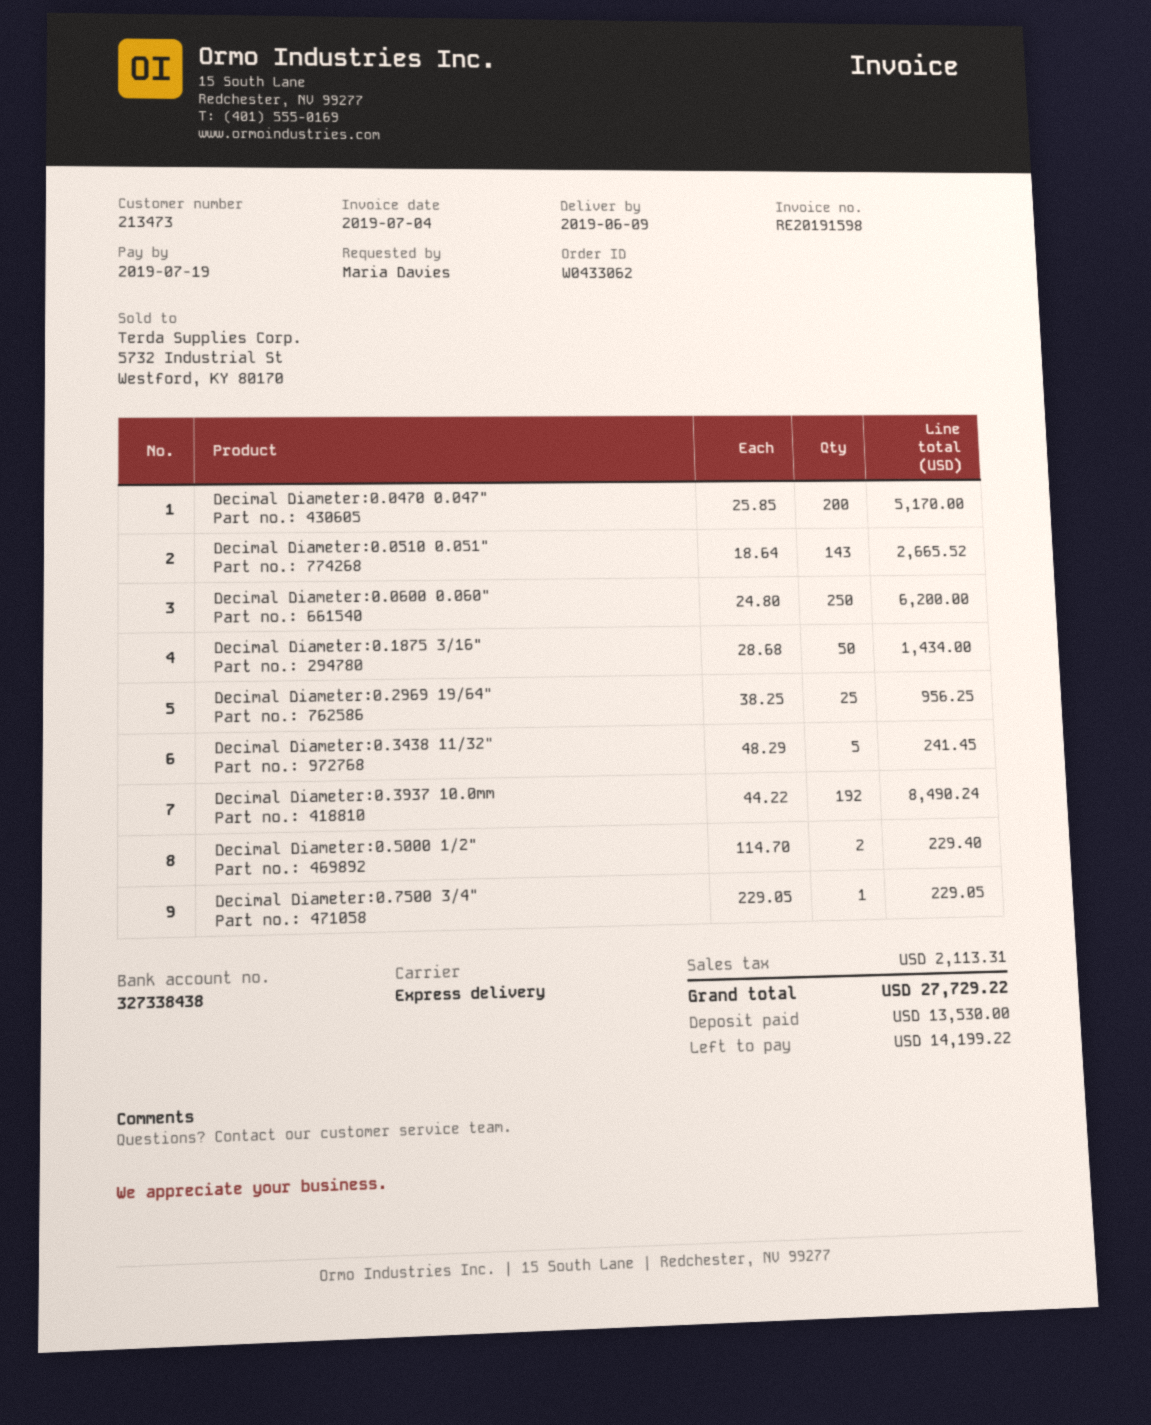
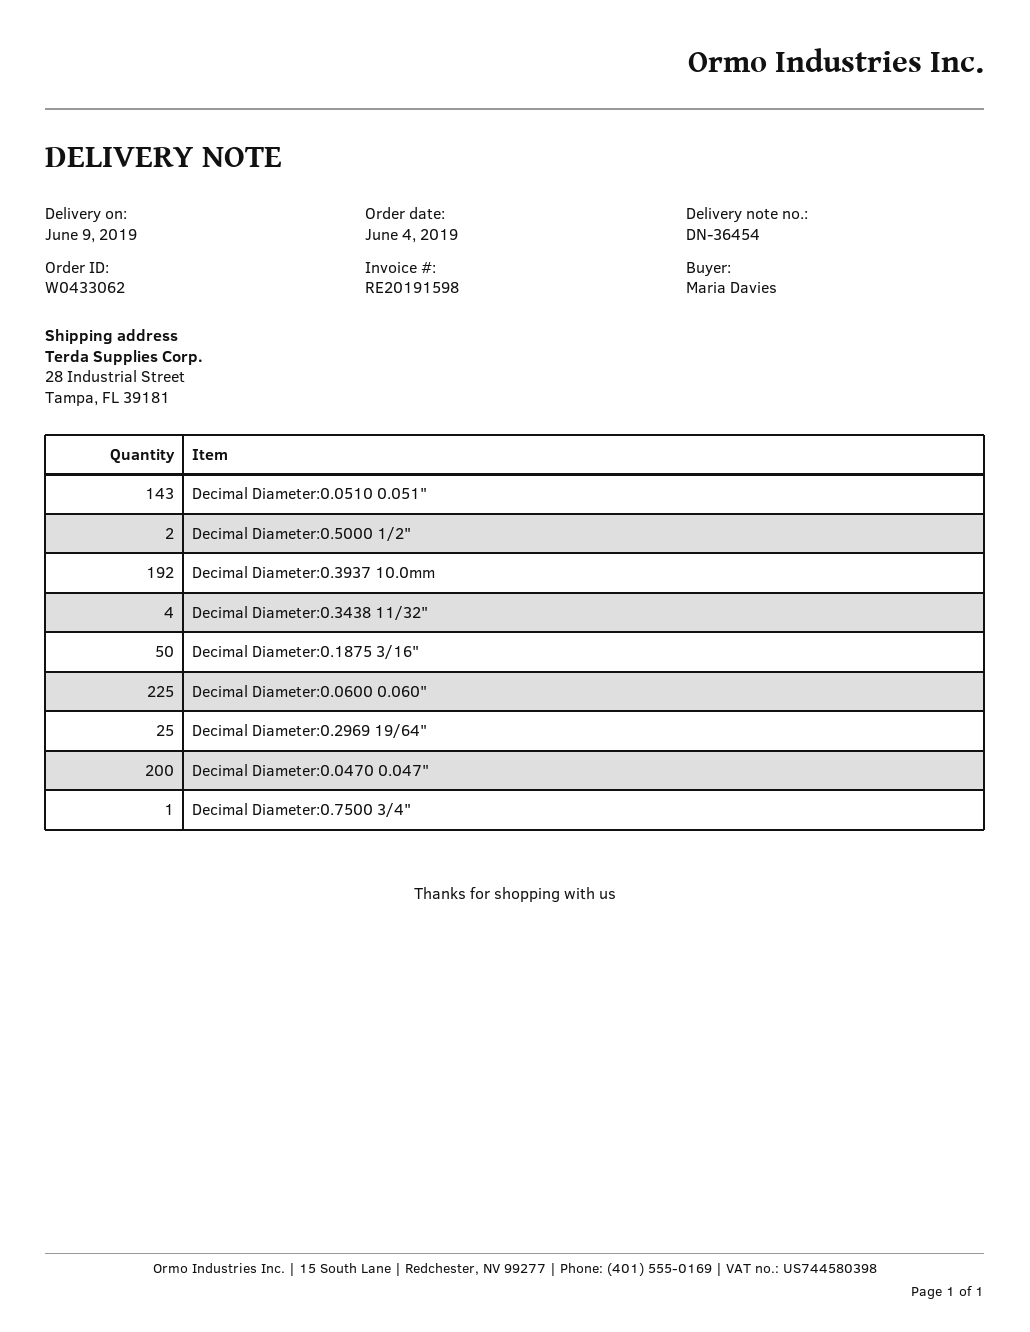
Decimal Diameter:0.0600 0.060": 250 -> 225
Decimal Diameter:0.3438 11/32": 5 -> 4

